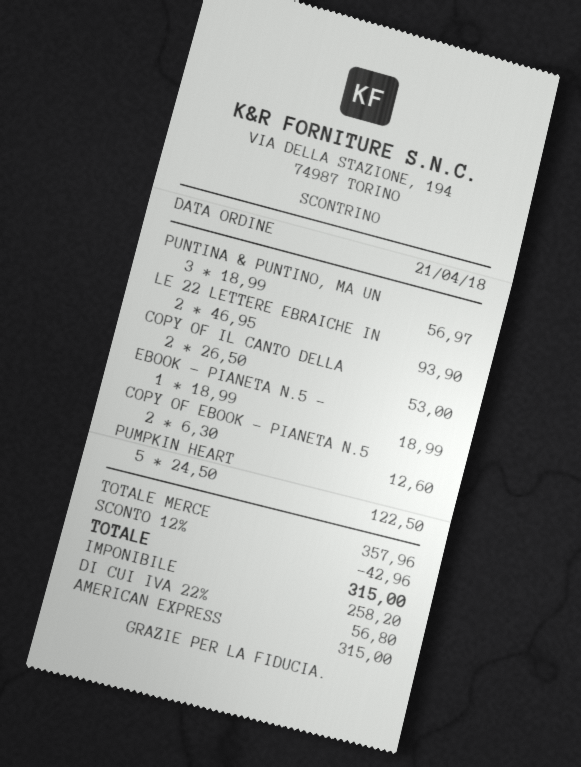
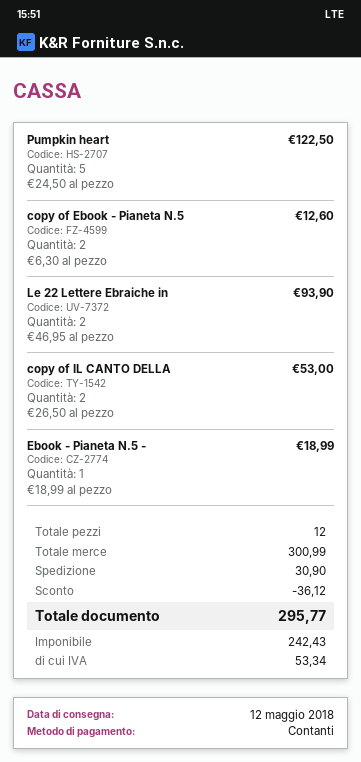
payment method: American Express -> cash
PUNTINA & PUNTINO, MA UN: 3 x 18.99 = 56.97 -> none
subtotal: 357.96 -> 300.99
discount: 42.96 -> 36.12
shipping: none -> 30.90
net: 258.20 -> 242.43
tax: 56.80 -> 53.34
total: 315.00 -> 295.77

